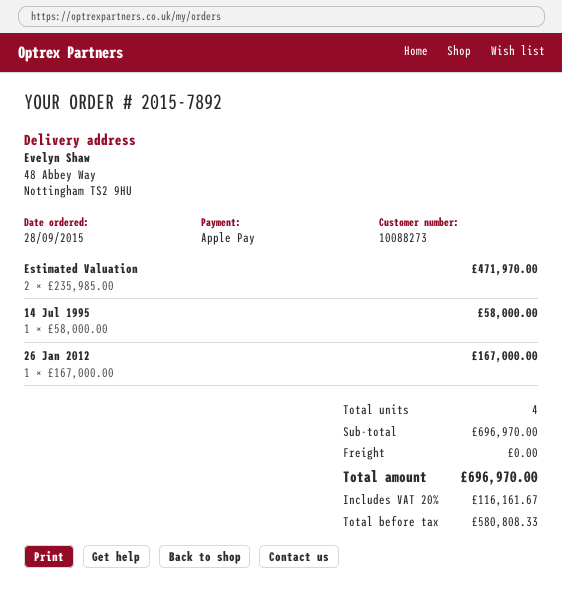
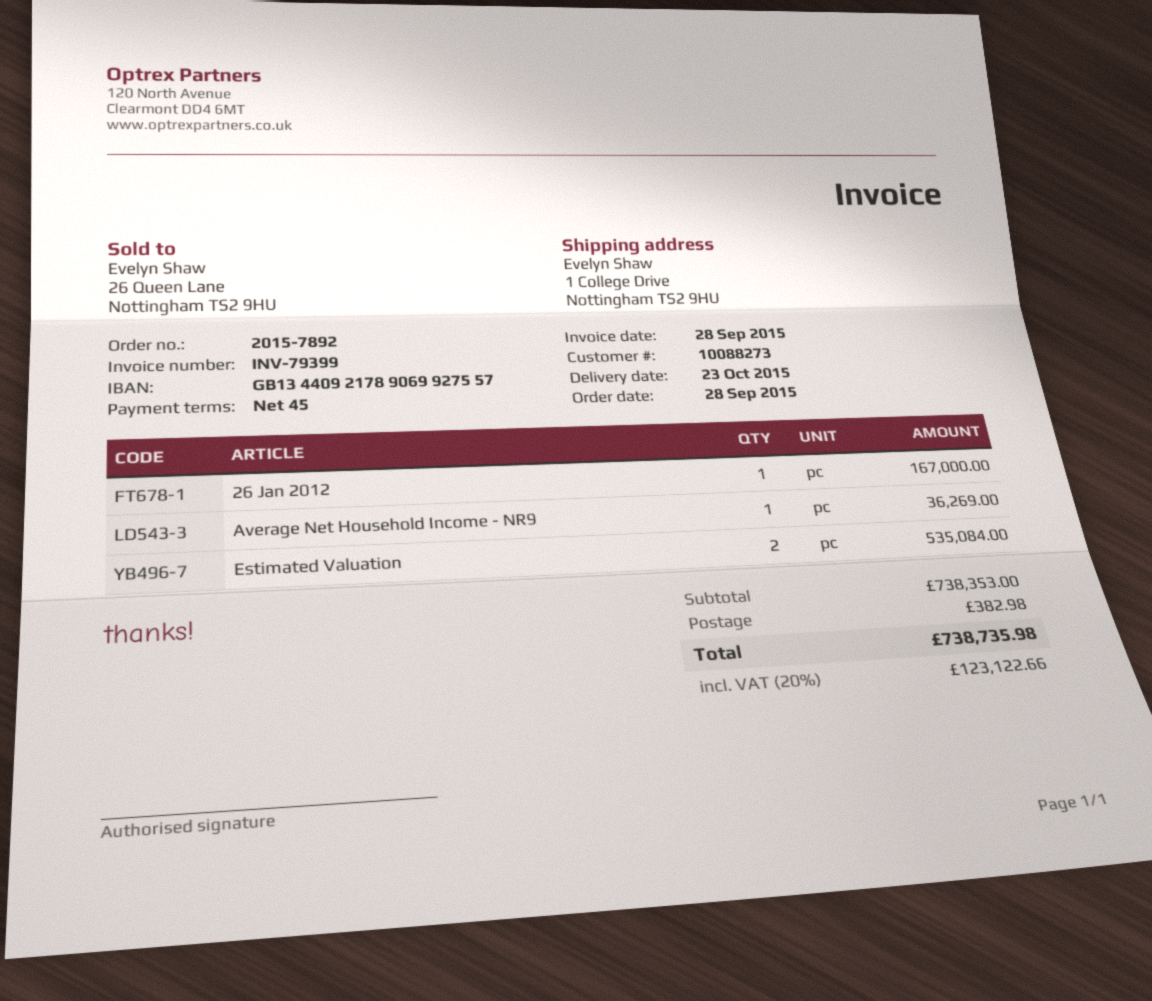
ship to: 48 Abbey Way, Nottingham TS2 9HU -> 1 College Drive, Nottingham TS2 9HU
Estimated Valuation: 2 for 471970.00 -> 2 for 535084.00
14 Jul 1995: 1 for 58000.00 -> none
Average Net Household Income - NR9: none -> 1 for 36269.00
subtotal: 696970.00 -> 738353.00
shipping: 0.00 -> 382.98
tax: 20% = 116161.67 -> 20% = 123122.66
total: 696970.00 -> 738735.98

